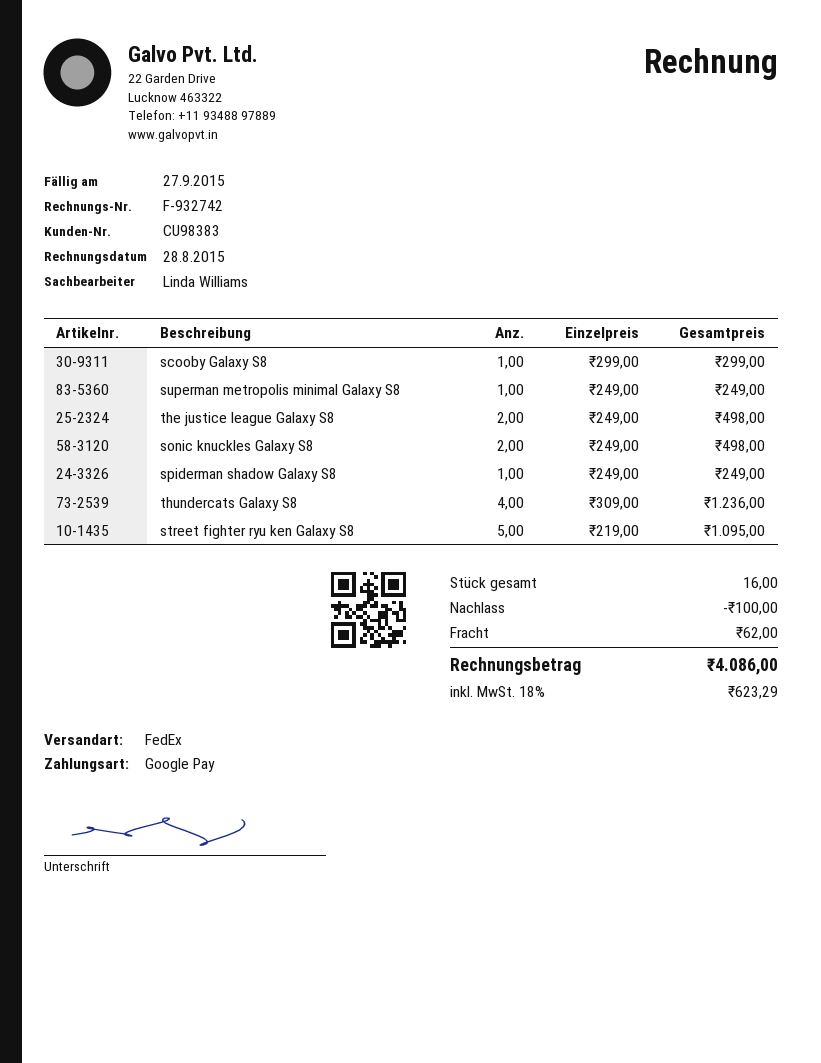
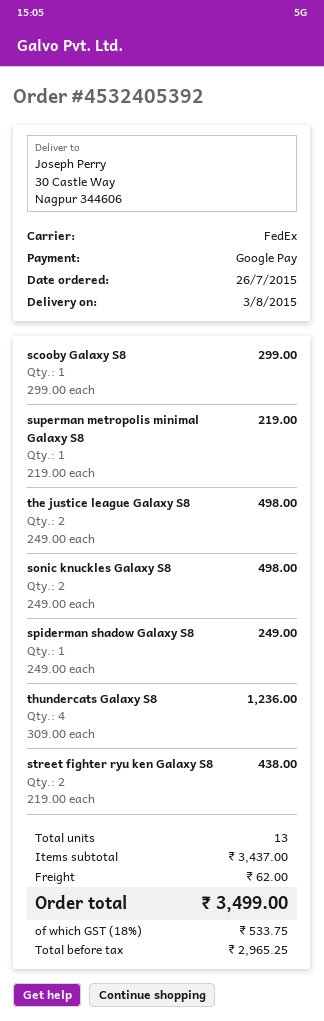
superman metropolis minimal Galaxy S8: 1 x 249.00 = 249.00 -> 1 x 219.00 = 219.00
street fighter ryu ken Galaxy S8: 5 x 219.00 = 1095.00 -> 2 x 219.00 = 438.00
total quantity: 16 -> 13
discount: 100.00 -> none
tax: 18% = 623.29 -> 18% = 533.75
total: 4086.00 -> 3499.00

